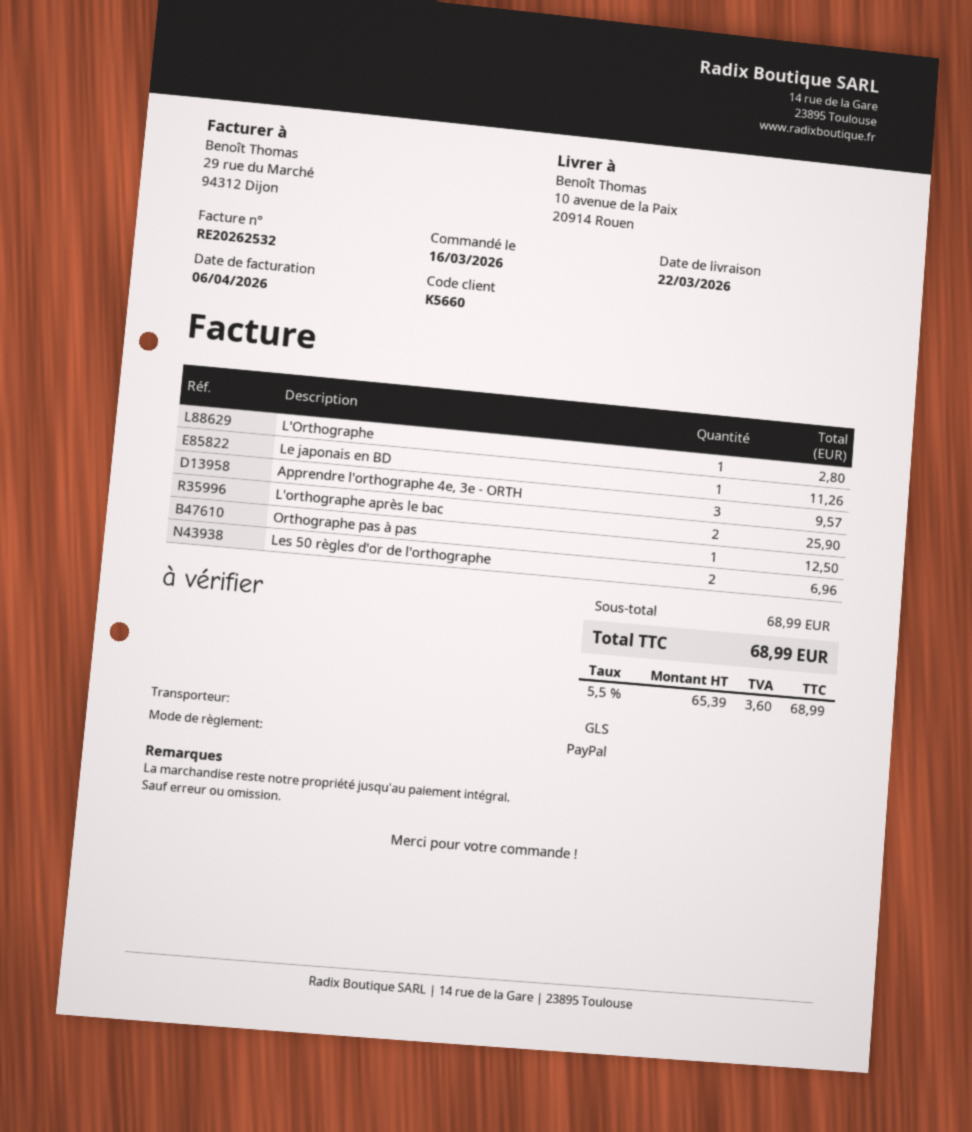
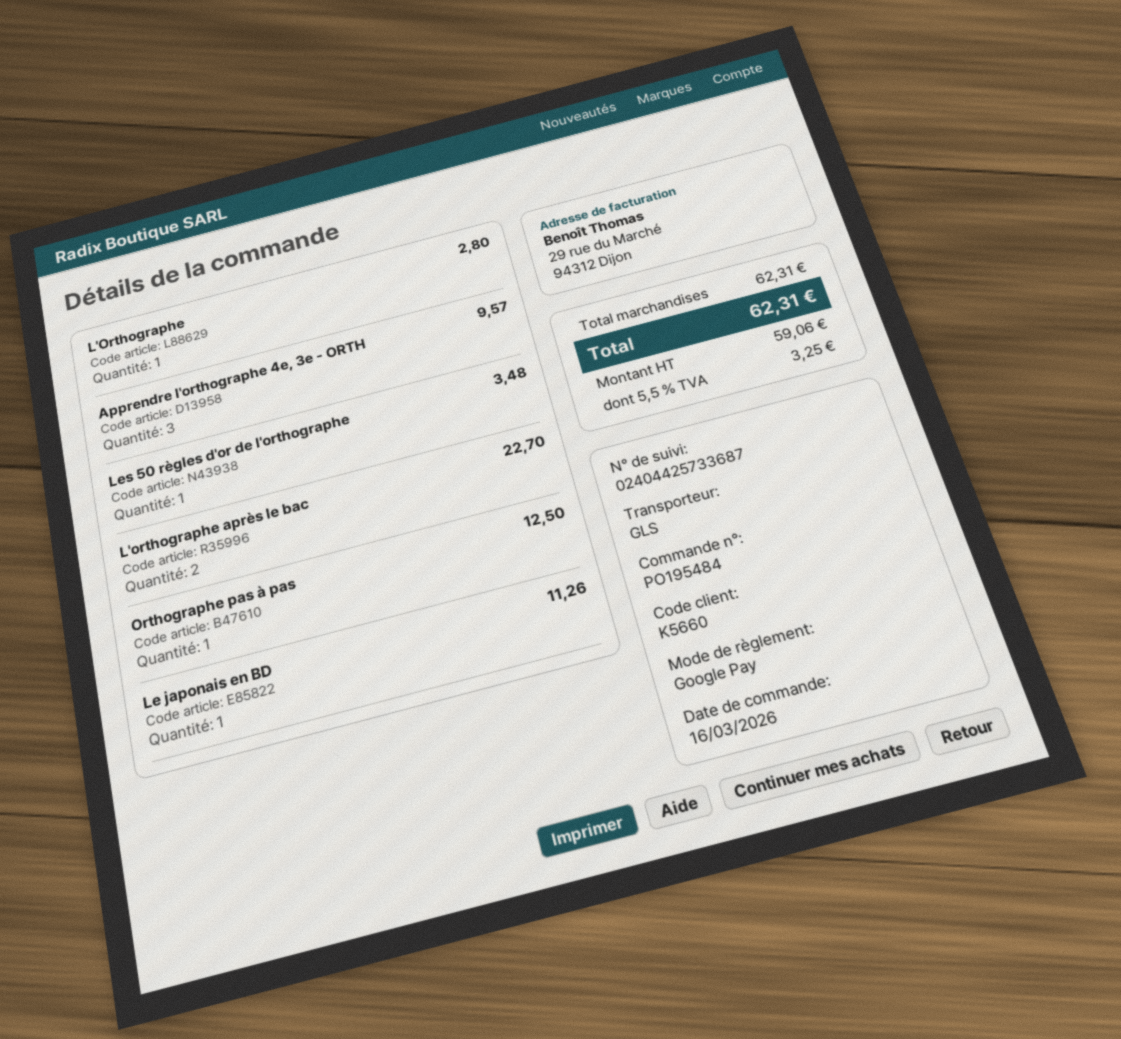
payment method: PayPal -> Google Pay
L'orthographe après le bac: 2 for 25.90 -> 2 for 22.70
Les 50 règles d'or de l'orthographe: 2 for 6.96 -> 1 for 3.48
subtotal: 68.99 -> 62.31
net: 65.39 -> 59.06
tax: 5.5% = 3.60 -> 5.5% = 3.25
total: 68.99 -> 62.31

